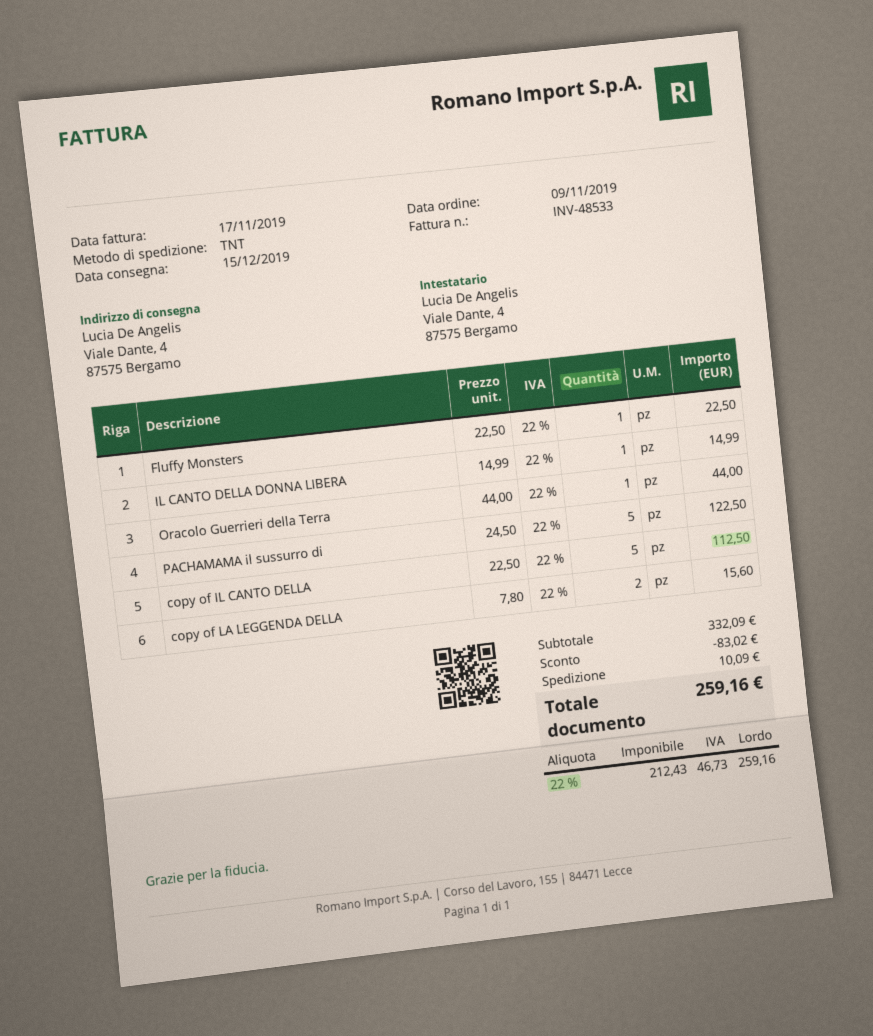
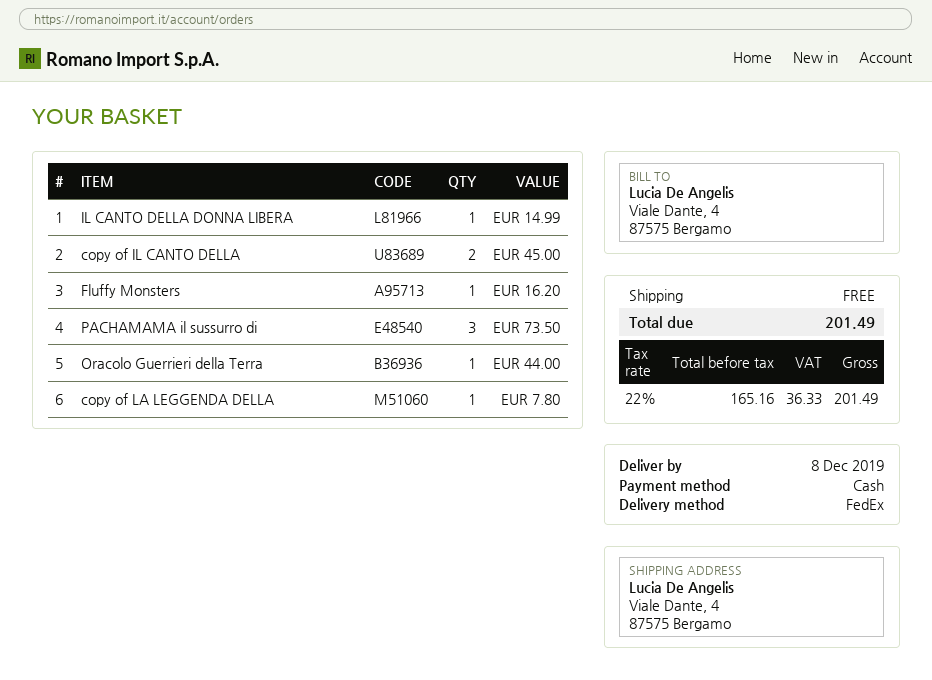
delivery date: 2019-12-15 -> 2019-12-08
shipping method: TNT -> FedEx
Fluffy Monsters: 1 for 22.50 -> 1 for 16.20
PACHAMAMA il sussurro di: 5 for 122.50 -> 3 for 73.50
copy of IL CANTO DELLA: 5 for 112.50 -> 2 for 45.00
copy of LA LEGGENDA DELLA: 2 for 15.60 -> 1 for 7.80
discount: 83.02 -> none
shipping: 10.09 -> 0.00
net: 212.43 -> 165.16
tax: 22% = 46.73 -> 22% = 36.33
total: 259.16 -> 201.49

